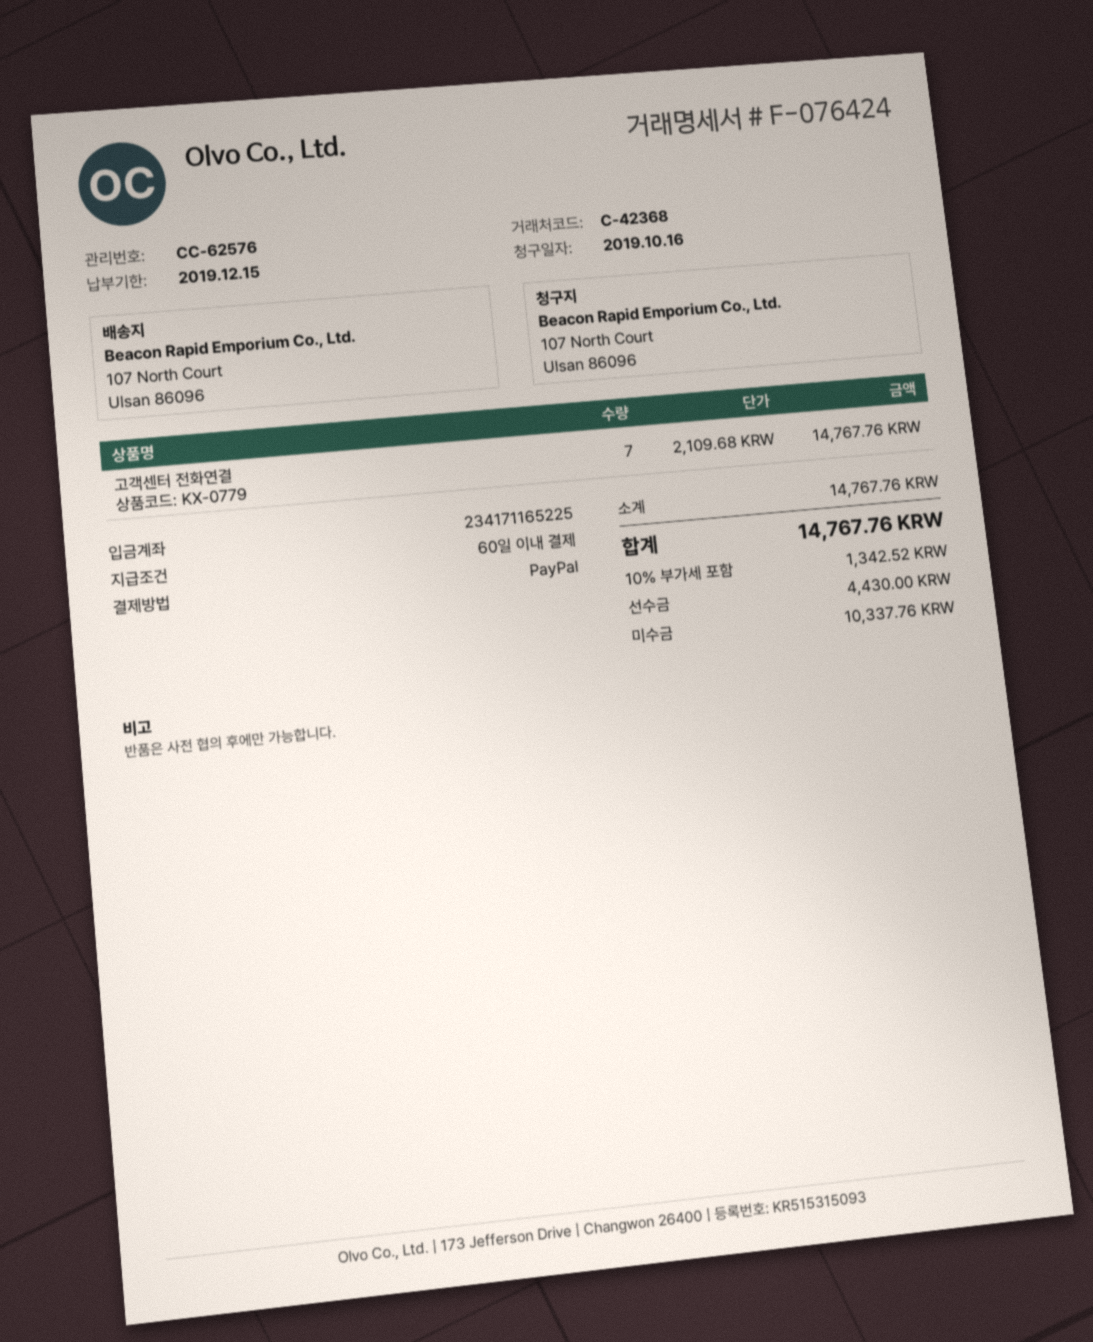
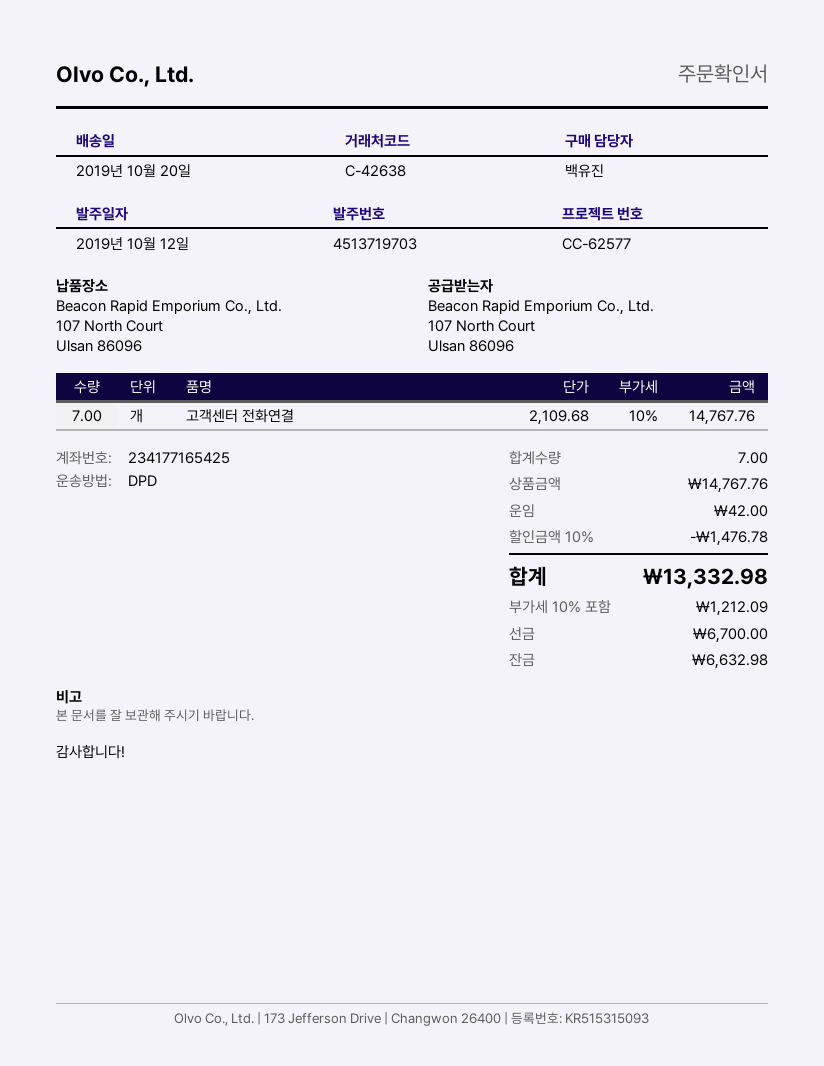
customer number: C-42368 -> C-42638
reference: CC-62576 -> CC-62577
bank account: 234171165225 -> 234177165425
discount: none -> 10% = 1476.78
shipping: none -> 42.00
tax: 10% = 1342.52 -> 10% = 1212.09
total: 14767.76 -> 13332.98
deposit: 4430.00 -> 6700.00
balance: 10337.76 -> 6632.98

